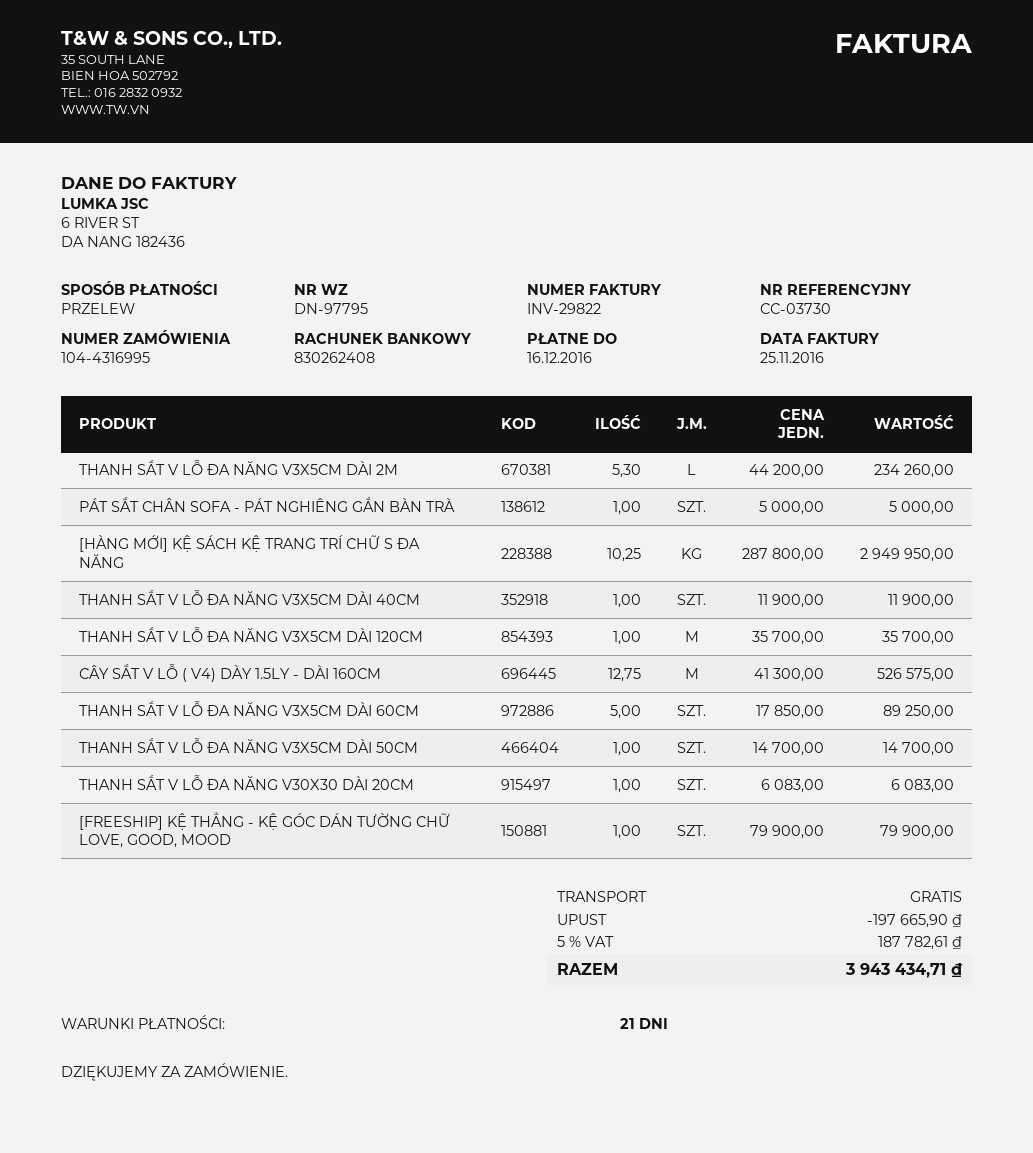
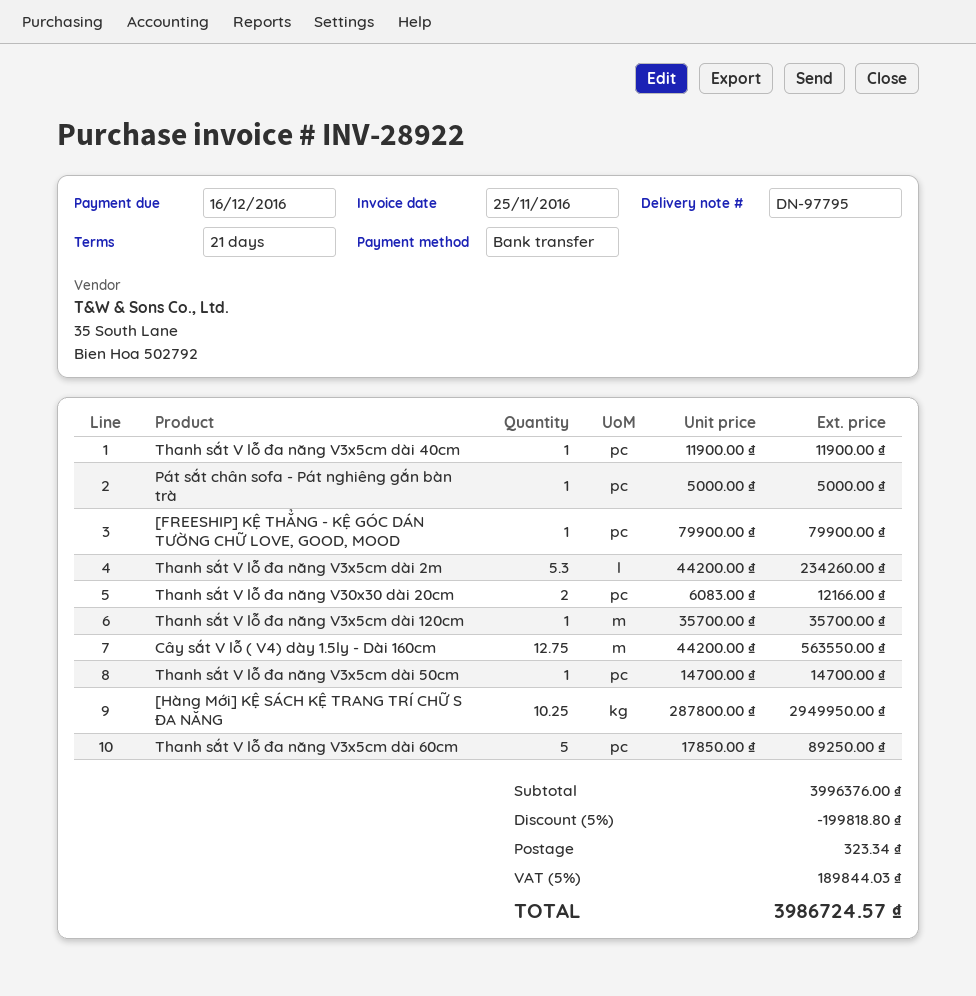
invoice number: INV-29822 -> INV-28922
CÂY SẮT V LỖ ( V4) DÀY 1.5LY - DÀI 160CM: 12.75 x 41300.00 = 526575.00 -> 12.75 x 44200.00 = 563550.00
THANH SẮT V LỖ ĐA NĂNG V30X30 DÀI 20CM: 1 x 6083.00 = 6083.00 -> 2 x 6083.00 = 12166.00
discount: 197665.90 -> 199818.80
shipping: 0.00 -> 323.34
tax: 5% = 187782.61 -> 5% = 189844.03
total: 3943434.71 -> 3986724.57

